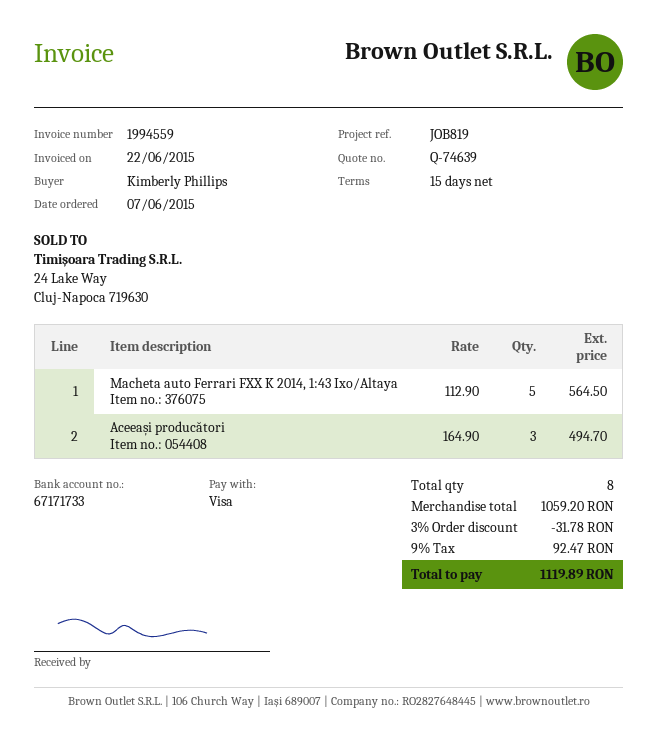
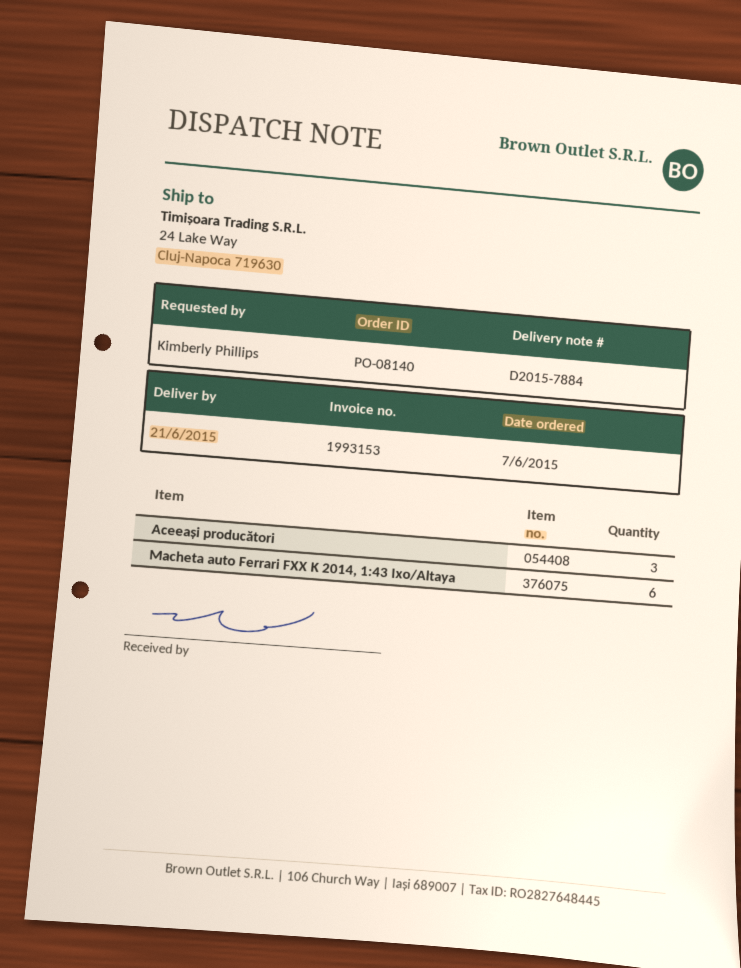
invoice number: 1994559 -> 1993153
Macheta auto Ferrari FXX K 2014, 1:43 Ixo/Altaya: 5 -> 6

